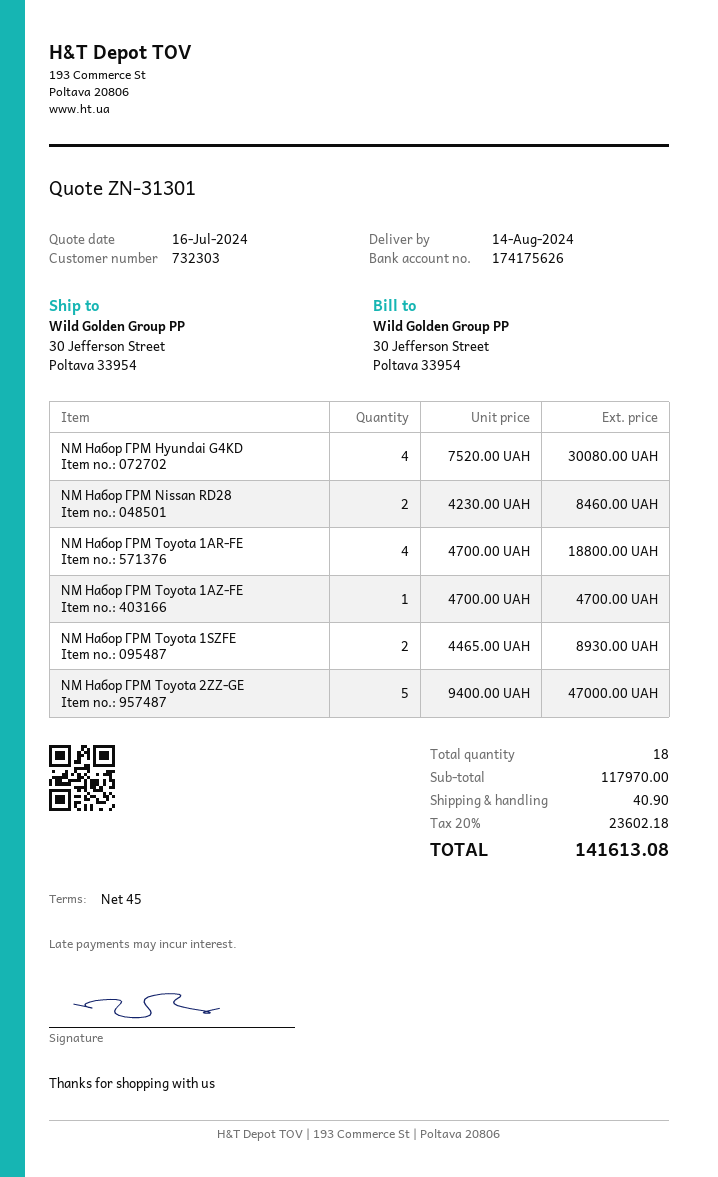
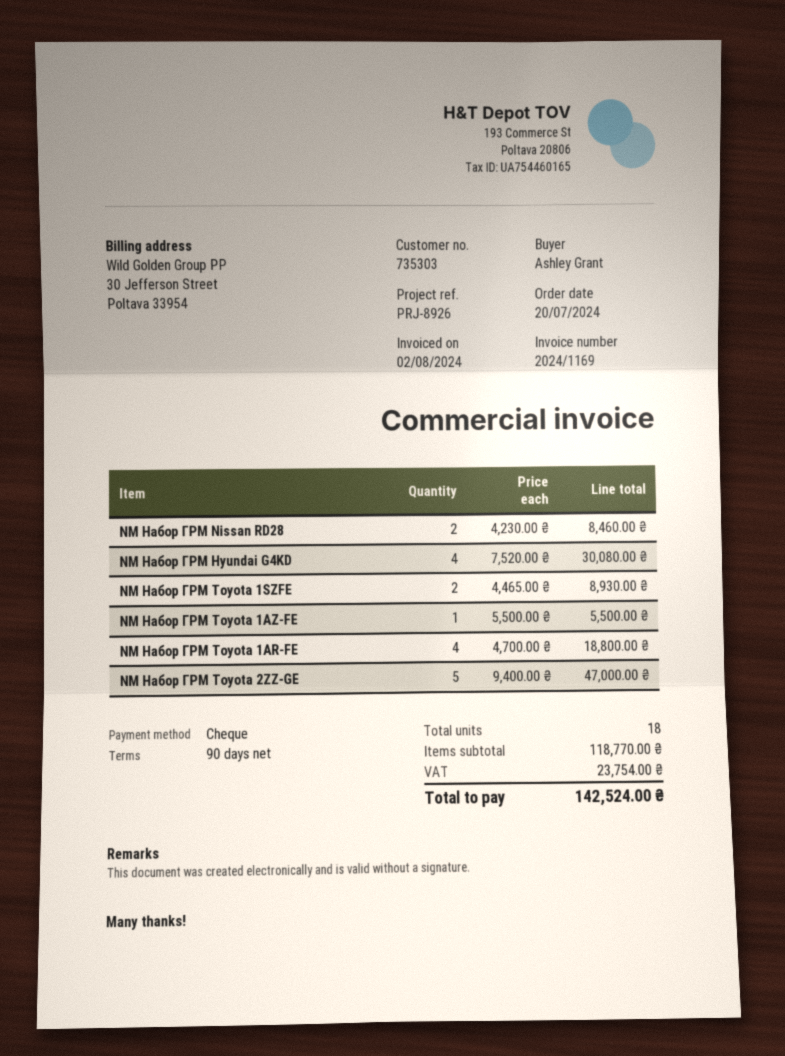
payment terms: 45 days -> 90 days
customer number: 732303 -> 735303
NM Набор ГРМ Toyota 1AZ-FE: 1 x 4700.00 = 4700.00 -> 1 x 5500.00 = 5500.00
subtotal: 117970.00 -> 118770.00
shipping: 40.90 -> none
tax: 23602.18 -> 23754.00
total: 141613.08 -> 142524.00

